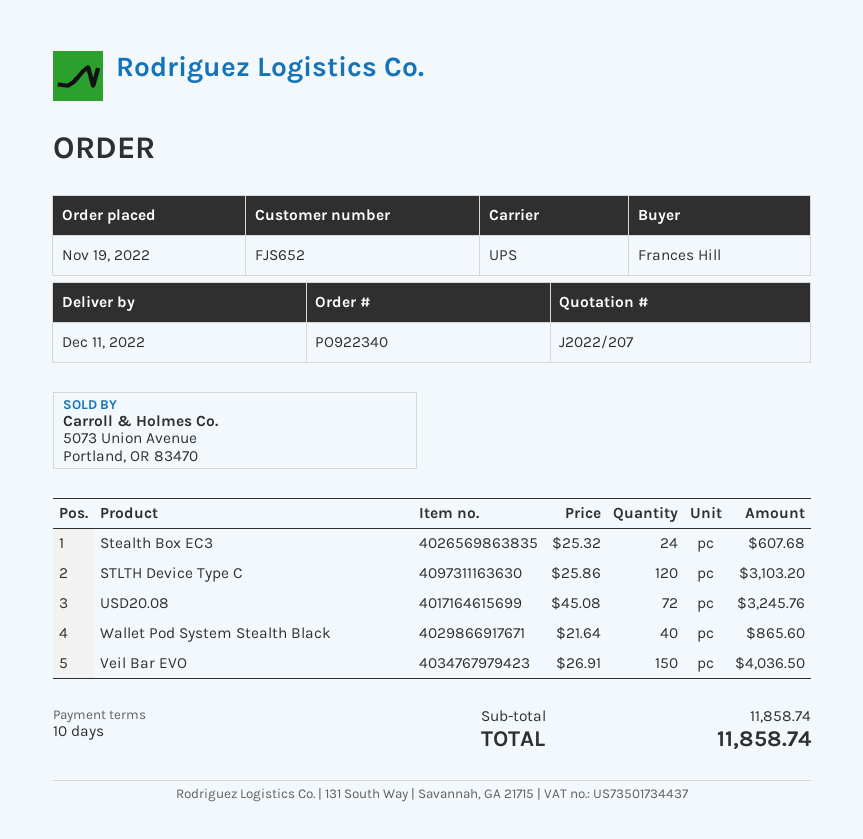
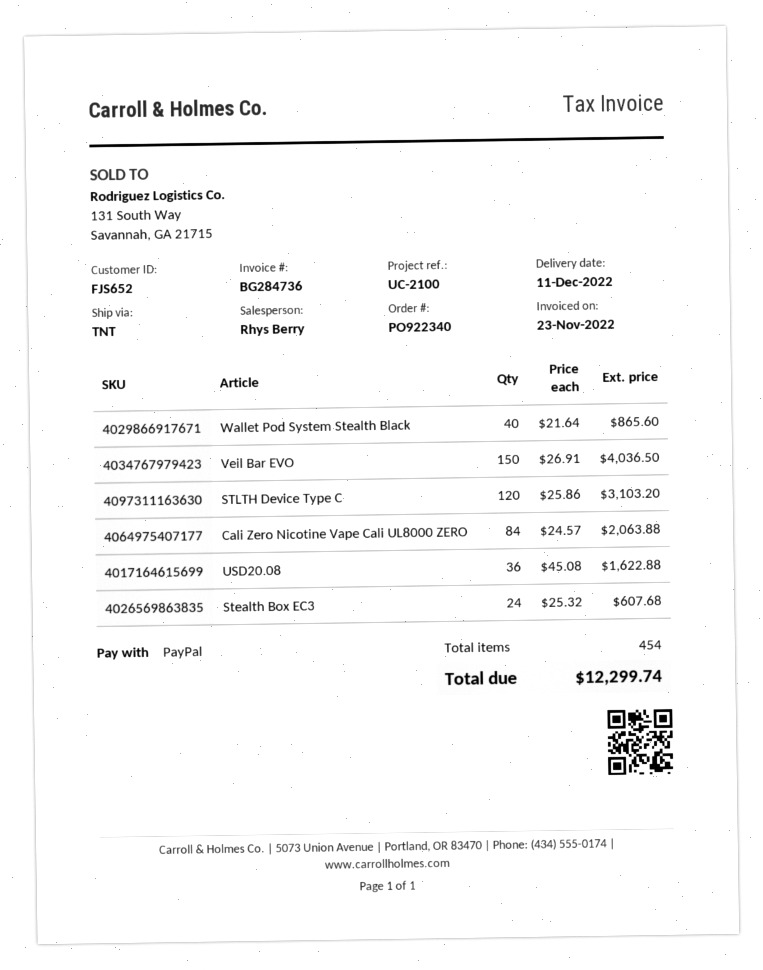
shipping method: UPS -> TNT
USD20.08: 72 x 45.08 = 3245.76 -> 36 x 45.08 = 1622.88
Cali Zero Nicotine Vape Cali UL8000 ZERO: none -> 84 x 24.57 = 2063.88
total: 11858.74 -> 12299.74

